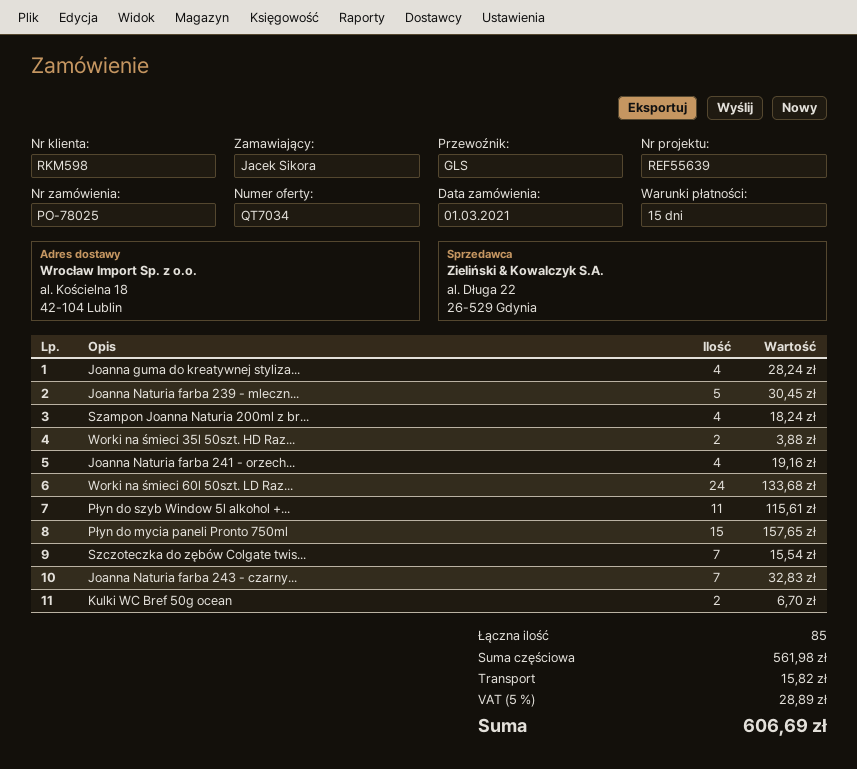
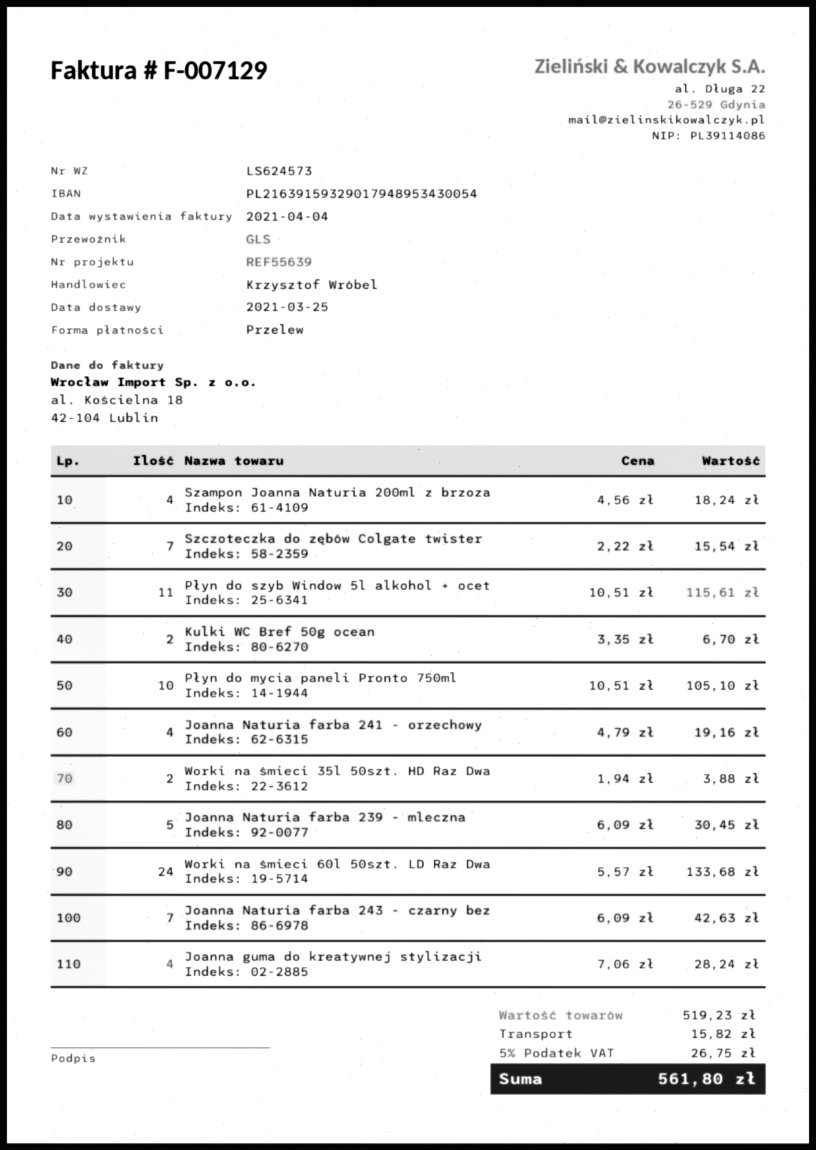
Płyn do mycia paneli Pronto 750ml: 15 for 157.65 -> 10 for 105.10
Joanna Naturia farba 243 - czarny...: 7 for 32.83 -> 7 for 42.63
subtotal: 561.98 -> 519.23
tax: 5% = 28.89 -> 5% = 26.75
total: 606.69 -> 561.80

